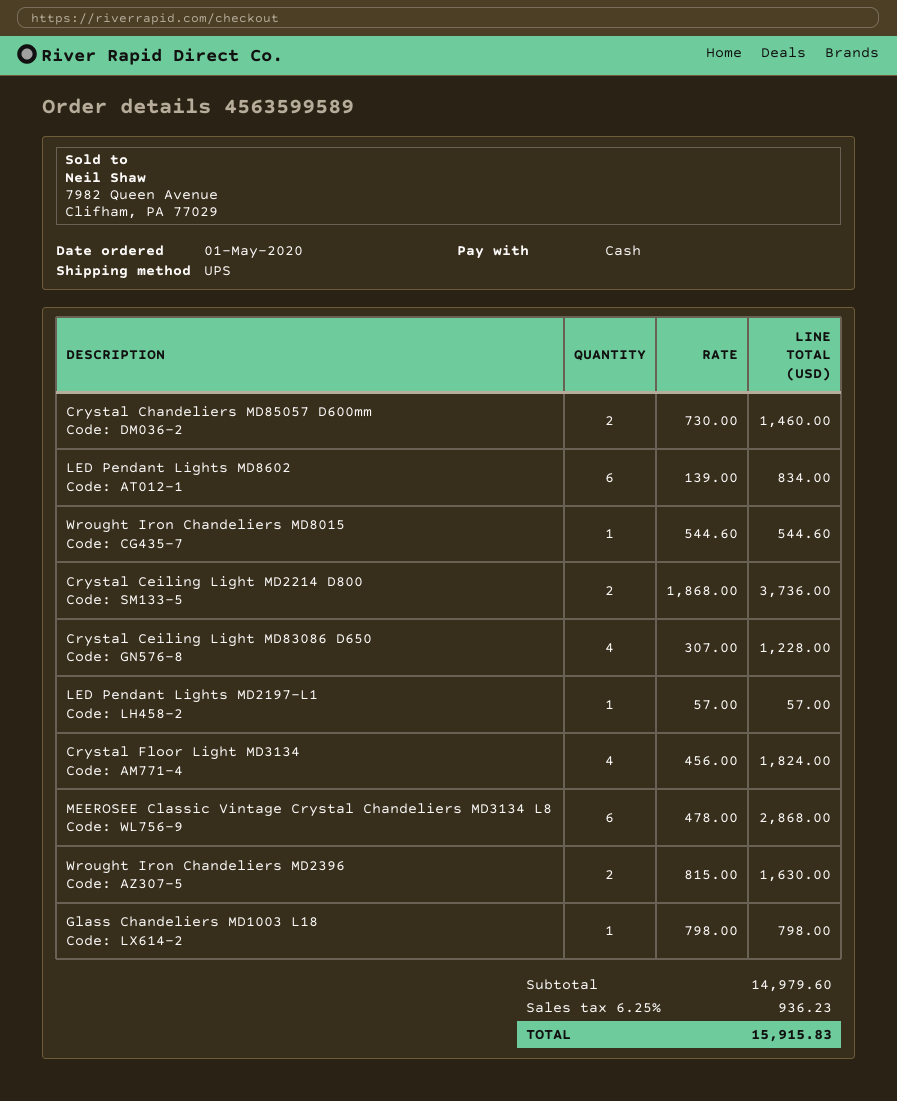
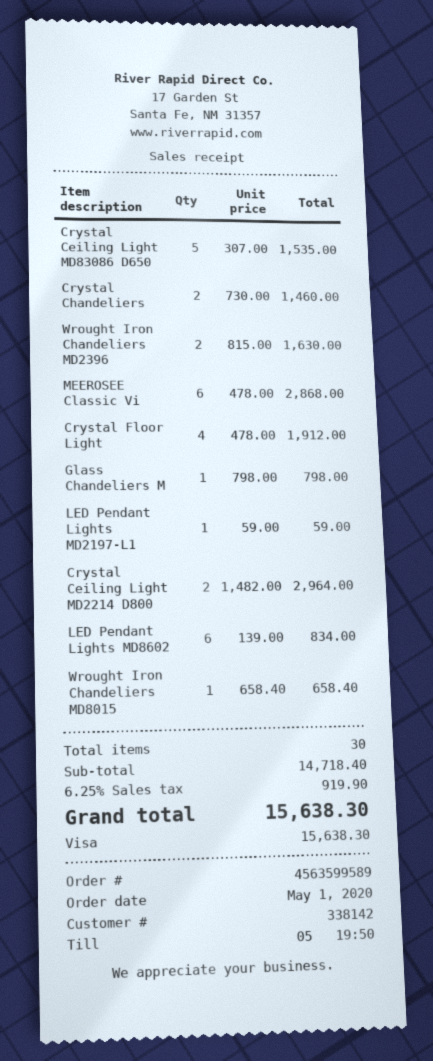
payment method: cash -> Visa
Wrought Iron Chandeliers MD8015: 1 x 544.60 = 544.60 -> 1 x 658.40 = 658.40
Crystal Ceiling Light MD2214 D800: 2 x 1868.00 = 3736.00 -> 2 x 1482.00 = 2964.00
Crystal Ceiling Light MD83086 D650: 4 x 307.00 = 1228.00 -> 5 x 307.00 = 1535.00
LED Pendant Lights MD2197-L1: 1 x 57.00 = 57.00 -> 1 x 59.00 = 59.00
Crystal Floor Light MD3134: 4 x 456.00 = 1824.00 -> 4 x 478.00 = 1912.00
subtotal: 14979.60 -> 14718.40
tax: 6.25% = 936.23 -> 6.25% = 919.90
total: 15915.83 -> 15638.30

